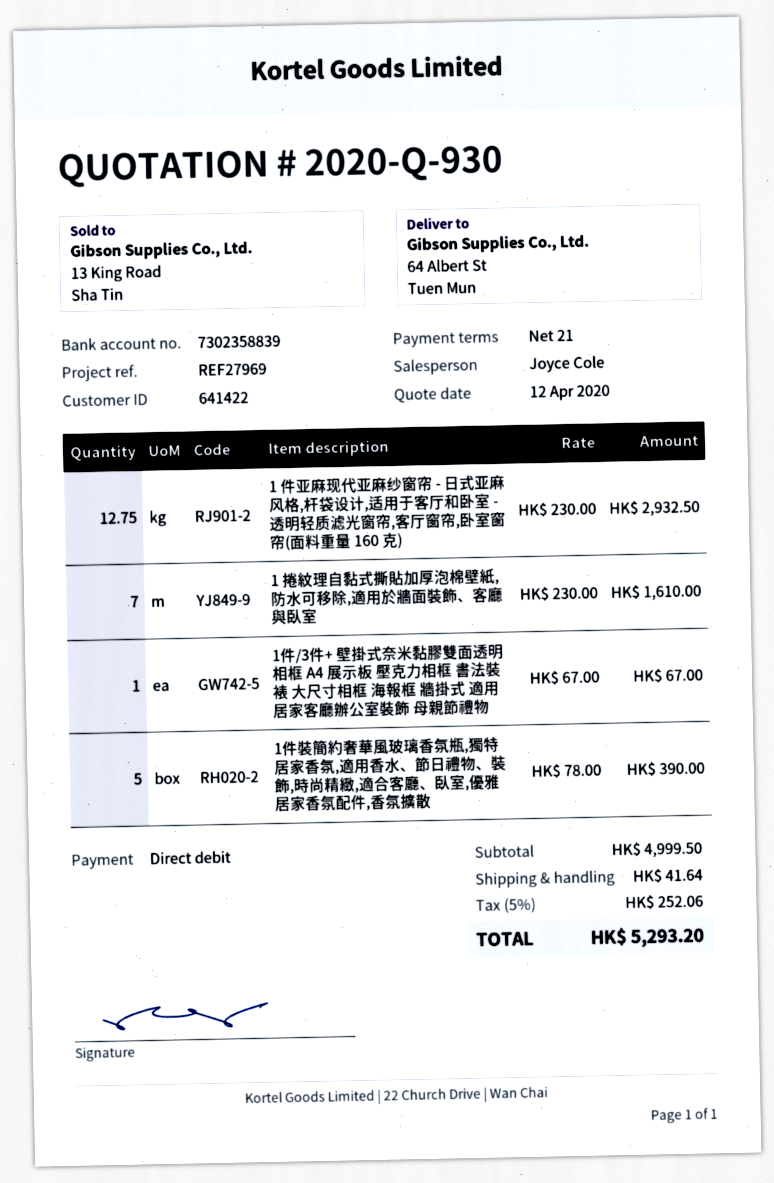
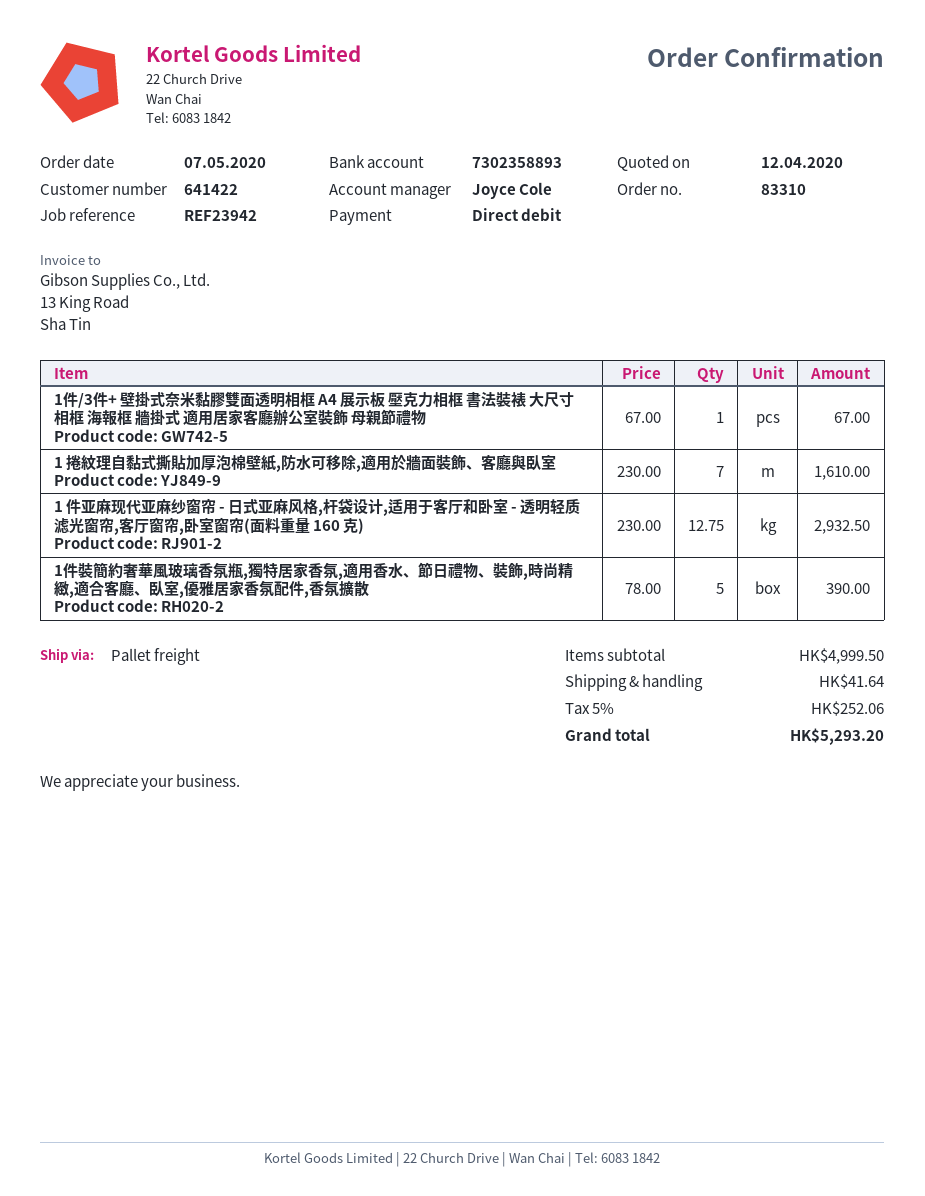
reference: REF27969 -> REF23942
bank account: 7302358839 -> 7302358893

